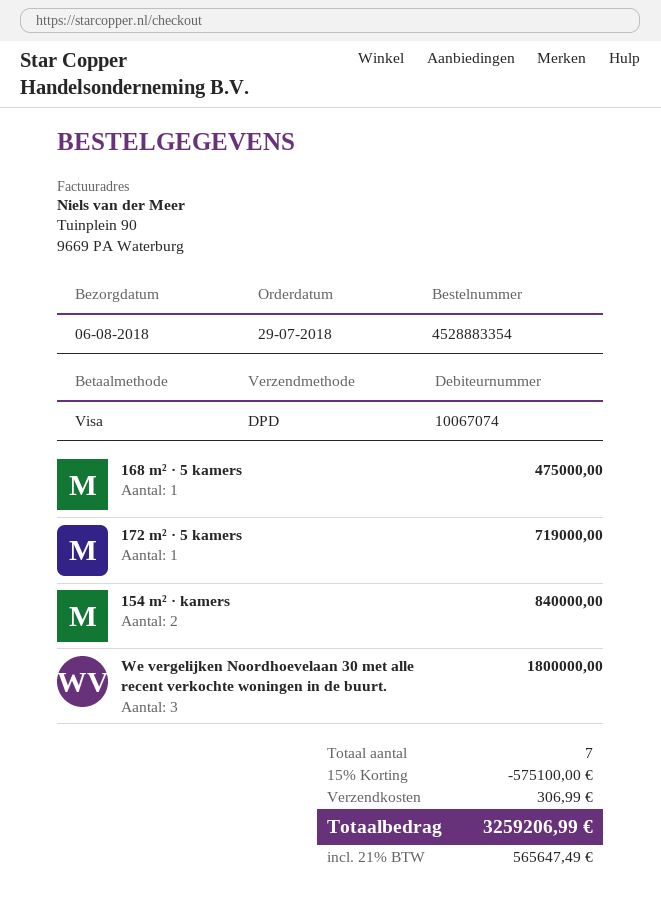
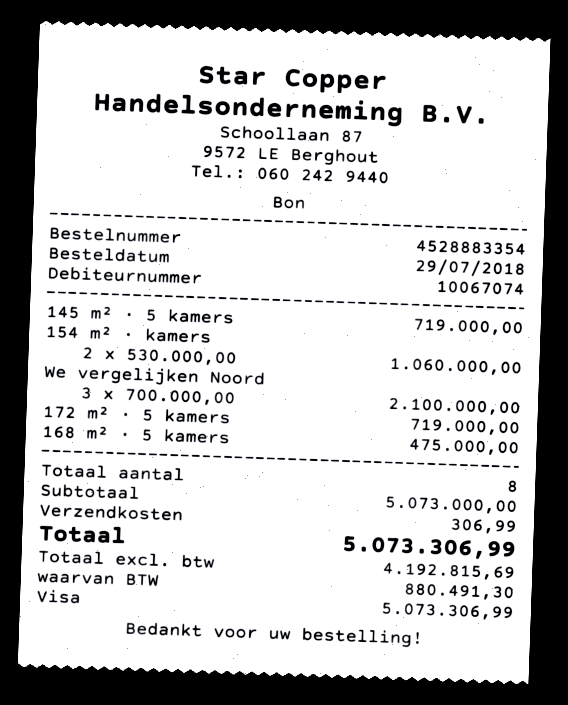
154 m² · kamers: 2 for 840000.00 -> 2 for 1060000.00
We vergelijken Noordhoevelaan 30 met alle recent verkochte woningen in de buurt.: 3 for 1800000.00 -> 3 for 2100000.00
145 m² · 5 kamers: none -> 1 for 719000.00
total quantity: 7 -> 8
discount: 15% = 575100.00 -> none
tax: 565647.49 -> 880491.30
total: 3259206.99 -> 5073306.99

